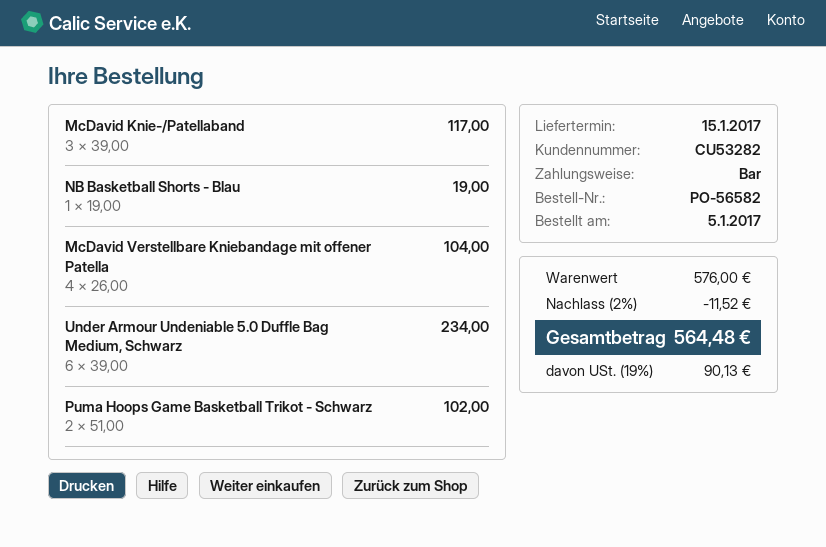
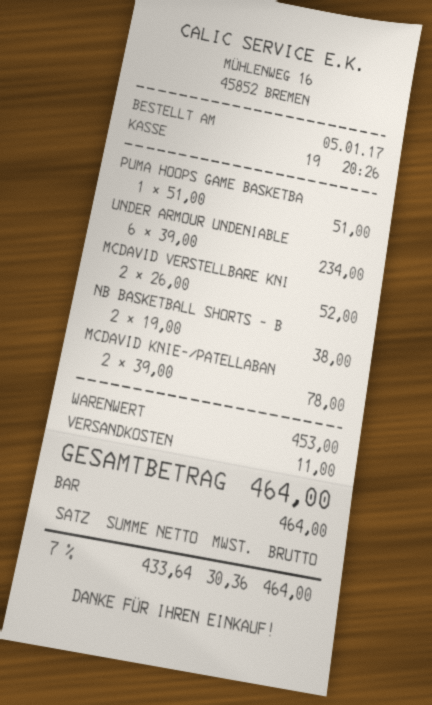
McDavid Knie-/Patellaband: 3 x 39.00 = 117.00 -> 2 x 39.00 = 78.00
NB Basketball Shorts - Blau: 1 x 19.00 = 19.00 -> 2 x 19.00 = 38.00
McDavid Verstellbare Kniebandage mit offener Patella: 4 x 26.00 = 104.00 -> 2 x 26.00 = 52.00
Puma Hoops Game Basketball Trikot - Schwarz: 2 x 51.00 = 102.00 -> 1 x 51.00 = 51.00
subtotal: 576.00 -> 453.00
discount: 2% = 11.52 -> none
shipping: none -> 11.00
tax: 19% = 90.13 -> 7% = 30.36
total: 564.48 -> 464.00

